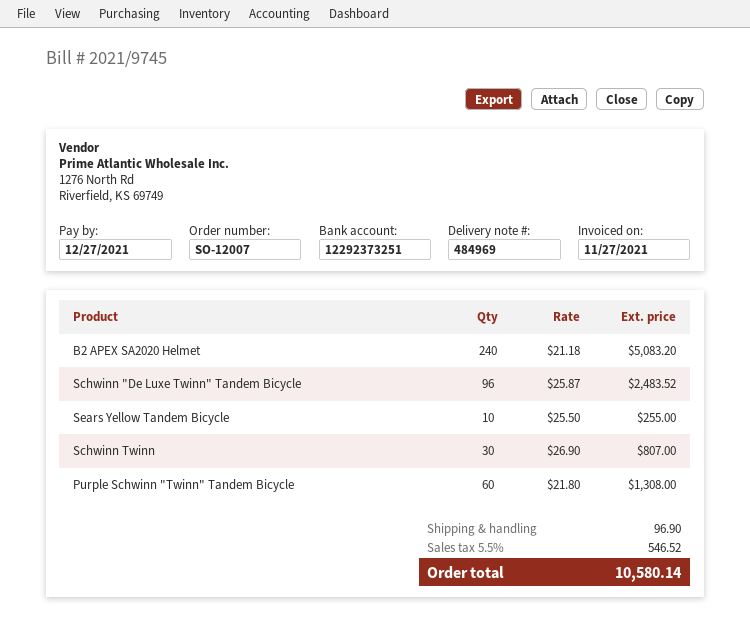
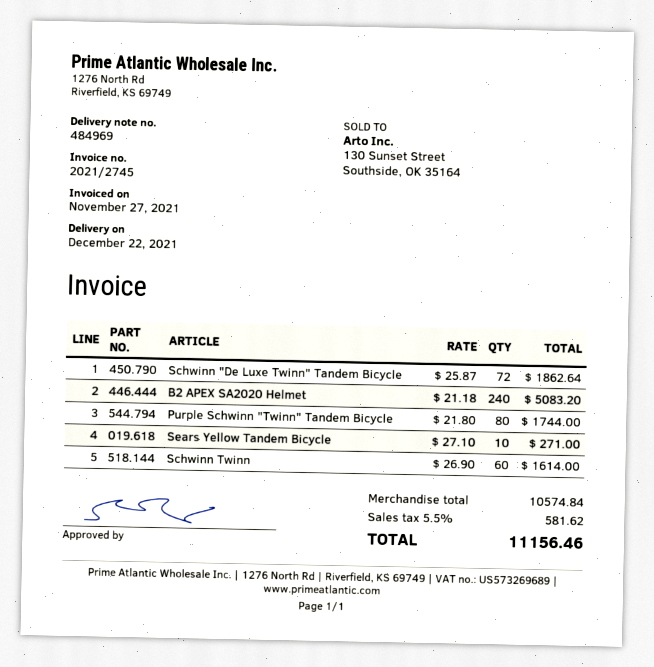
invoice number: 2021/9745 -> 2021/2745
Schwinn "De Luxe Twinn" Tandem Bicycle: 96 x 25.87 = 2483.52 -> 72 x 25.87 = 1862.64
Sears Yellow Tandem Bicycle: 10 x 25.50 = 255.00 -> 10 x 27.10 = 271.00
Schwinn Twinn: 30 x 26.90 = 807.00 -> 60 x 26.90 = 1614.00
Purple Schwinn "Twinn" Tandem Bicycle: 60 x 21.80 = 1308.00 -> 80 x 21.80 = 1744.00
shipping: 96.90 -> none
tax: 5.5% = 546.52 -> 5.5% = 581.62
total: 10580.14 -> 11156.46

